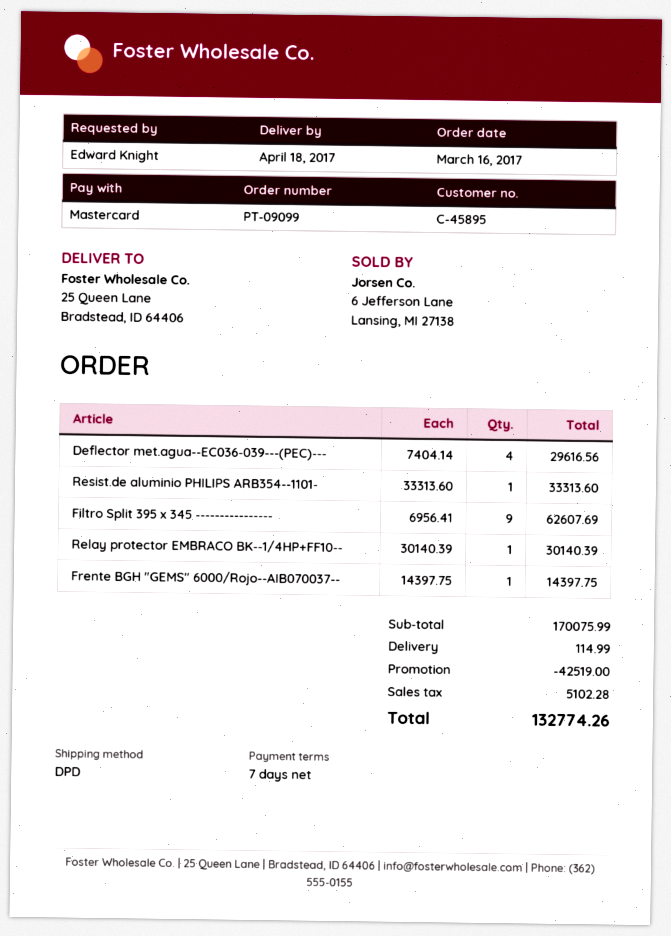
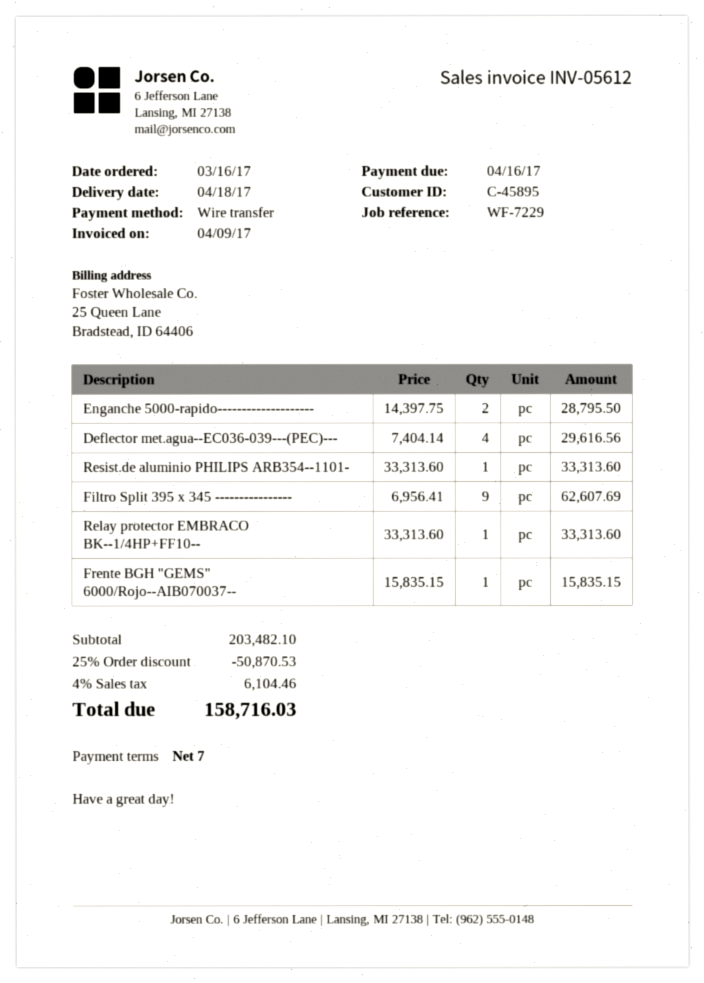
payment method: Mastercard -> bank transfer
Relay protector EMBRACO BK--1/4HP+FF10--: 1 x 30140.39 = 30140.39 -> 1 x 33313.60 = 33313.60
Frente BGH "GEMS" 6000/Rojo--AIB070037--: 1 x 14397.75 = 14397.75 -> 1 x 15835.15 = 15835.15
Enganche 5000-rapido--------------------: none -> 2 x 14397.75 = 28795.50
subtotal: 170075.99 -> 203482.10
discount: 42519.00 -> 50870.53
shipping: 114.99 -> none
tax: 5102.28 -> 6104.46
total: 132774.26 -> 158716.03

